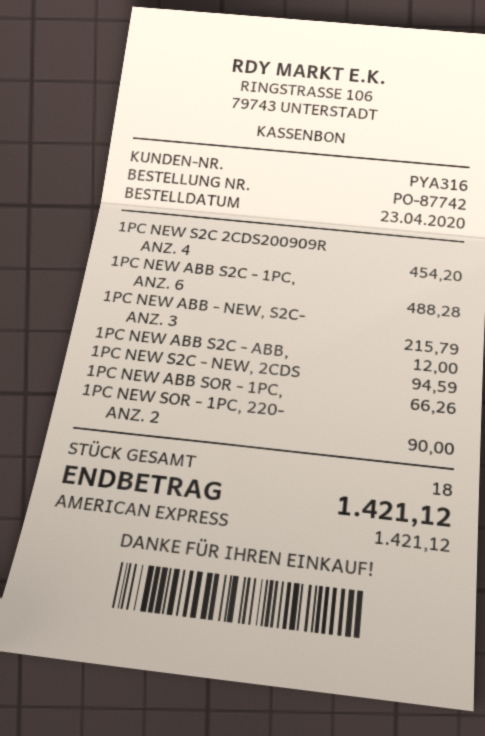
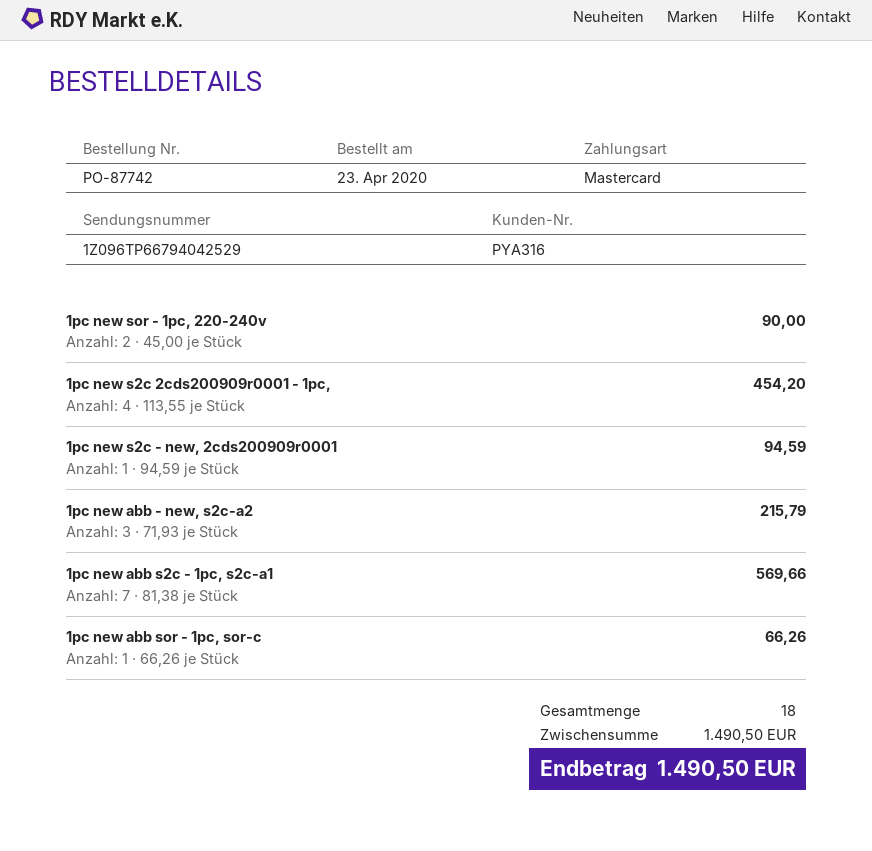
payment method: American Express -> Mastercard
1PC NEW ABB S2C - 1PC,: 6 for 488.28 -> 7 for 569.66
1PC NEW ABB S2C - ABB,: 1 for 12.00 -> none
total: 1421.12 -> 1490.50

